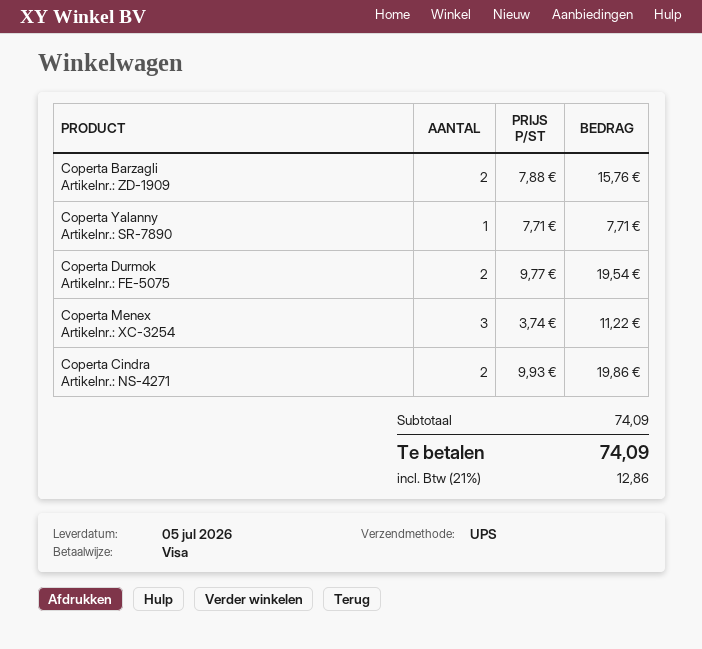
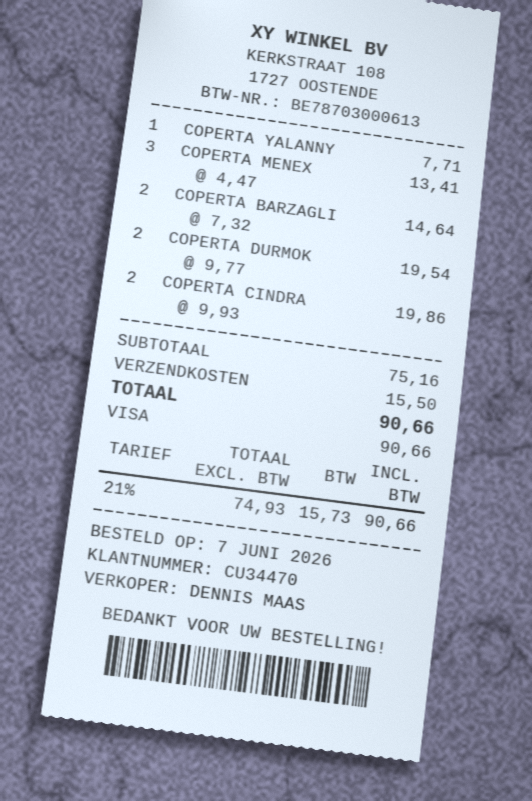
Coperta Barzagli: 2 x 7.88 = 15.76 -> 2 x 7.32 = 14.64
Coperta Menex: 3 x 3.74 = 11.22 -> 3 x 4.47 = 13.41
subtotal: 74.09 -> 75.16
shipping: none -> 15.50
tax: 21% = 12.86 -> 21% = 15.73
total: 74.09 -> 90.66

